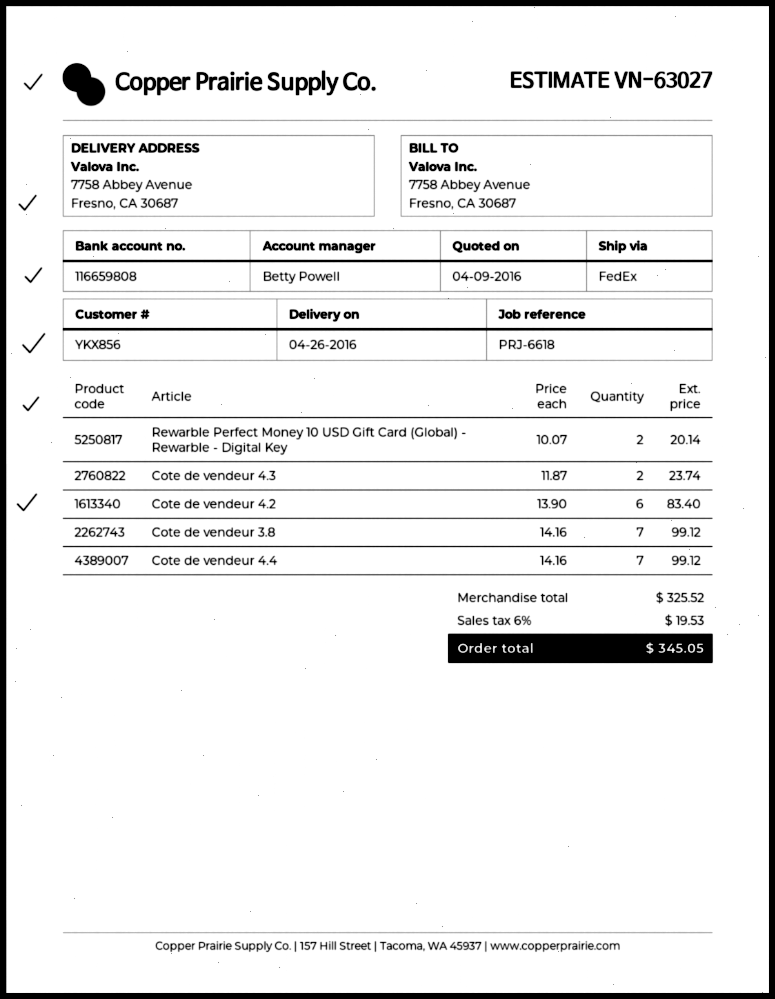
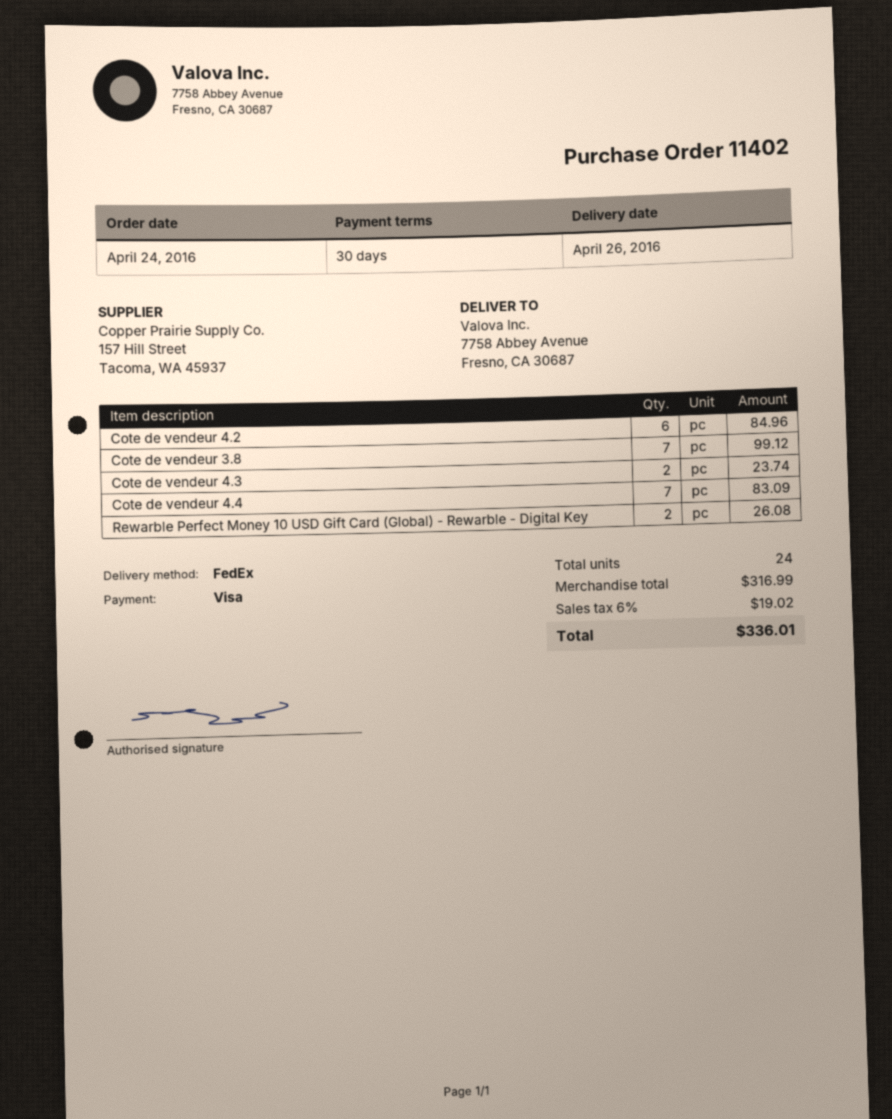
Rewarble Perfect Money 10 USD Gift Card (Global) - Rewarble - Digital Key: 2 for 20.14 -> 2 for 26.08
Cote de vendeur 4.2: 6 for 83.40 -> 6 for 84.96
Cote de vendeur 4.4: 7 for 99.12 -> 7 for 83.09
subtotal: 325.52 -> 316.99
tax: 6% = 19.53 -> 6% = 19.02
total: 345.05 -> 336.01

